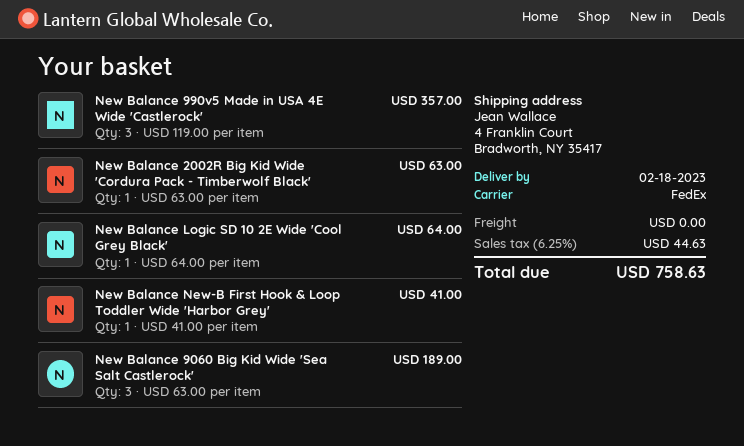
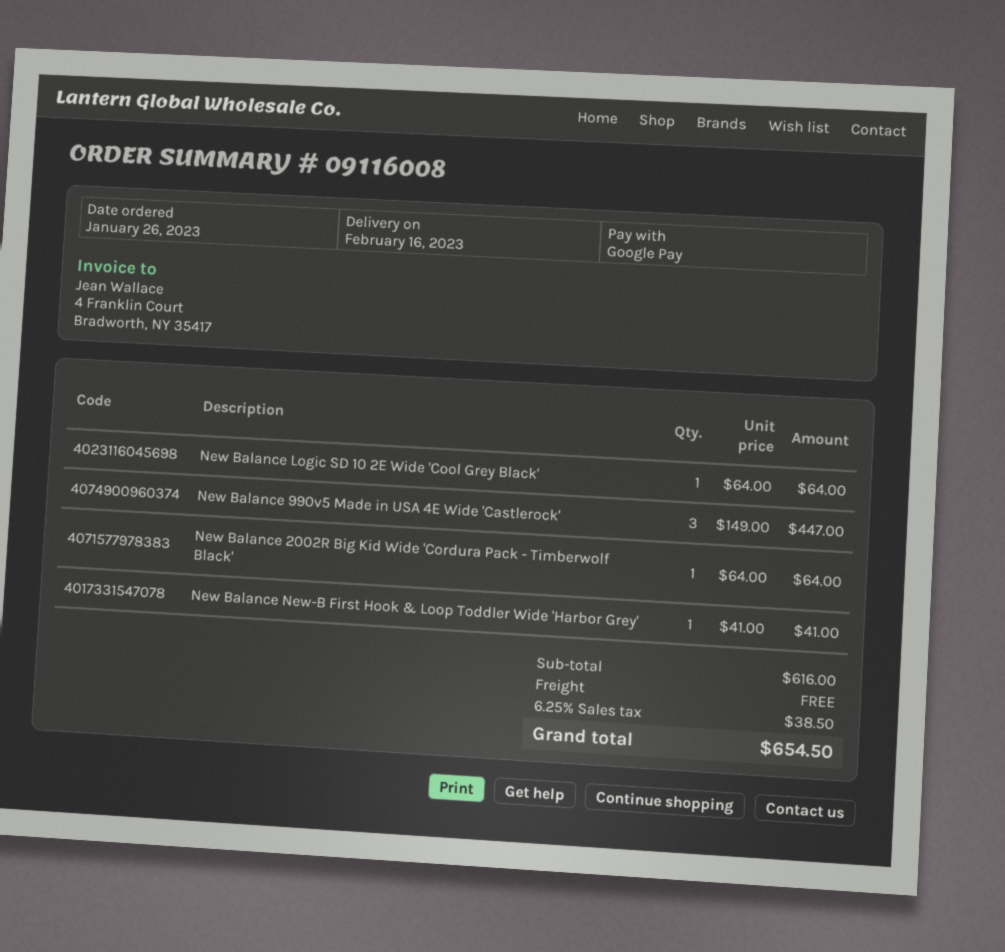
delivery date: 2023-02-18 -> 2023-02-16
New Balance 990v5 Made in USA 4E Wide 'Castlerock': 3 x 119.00 = 357.00 -> 3 x 149.00 = 447.00
New Balance 2002R Big Kid Wide 'Cordura Pack - Timberwolf Black': 1 x 63.00 = 63.00 -> 1 x 64.00 = 64.00
New Balance 9060 Big Kid Wide 'Sea Salt Castlerock': 3 x 63.00 = 189.00 -> none
tax: 6.25% = 44.63 -> 6.25% = 38.50
total: 758.63 -> 654.50

